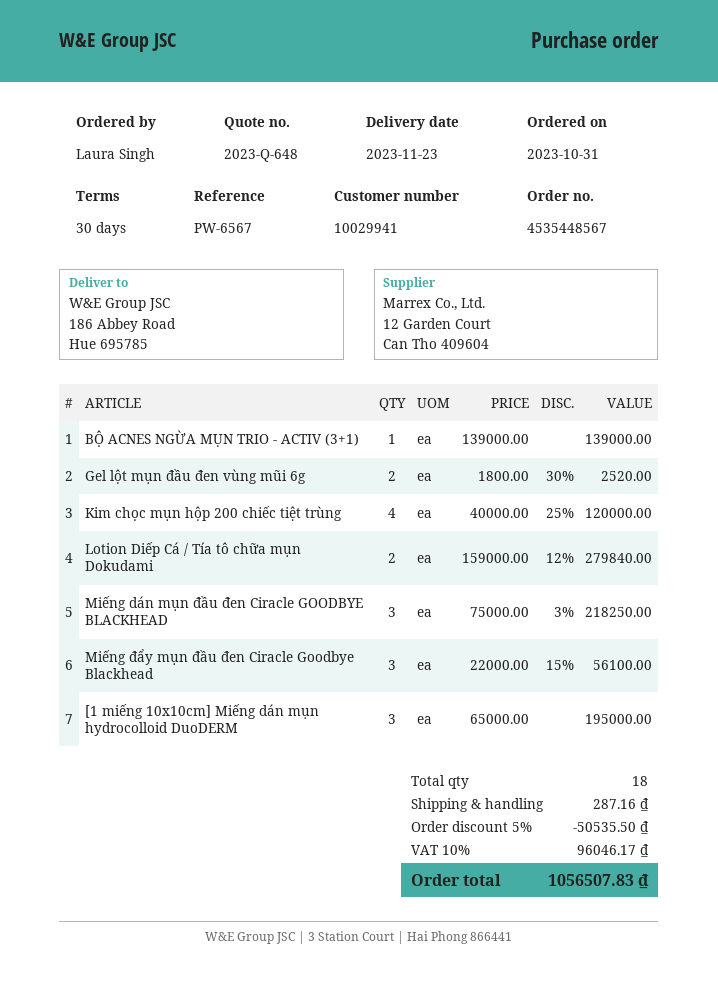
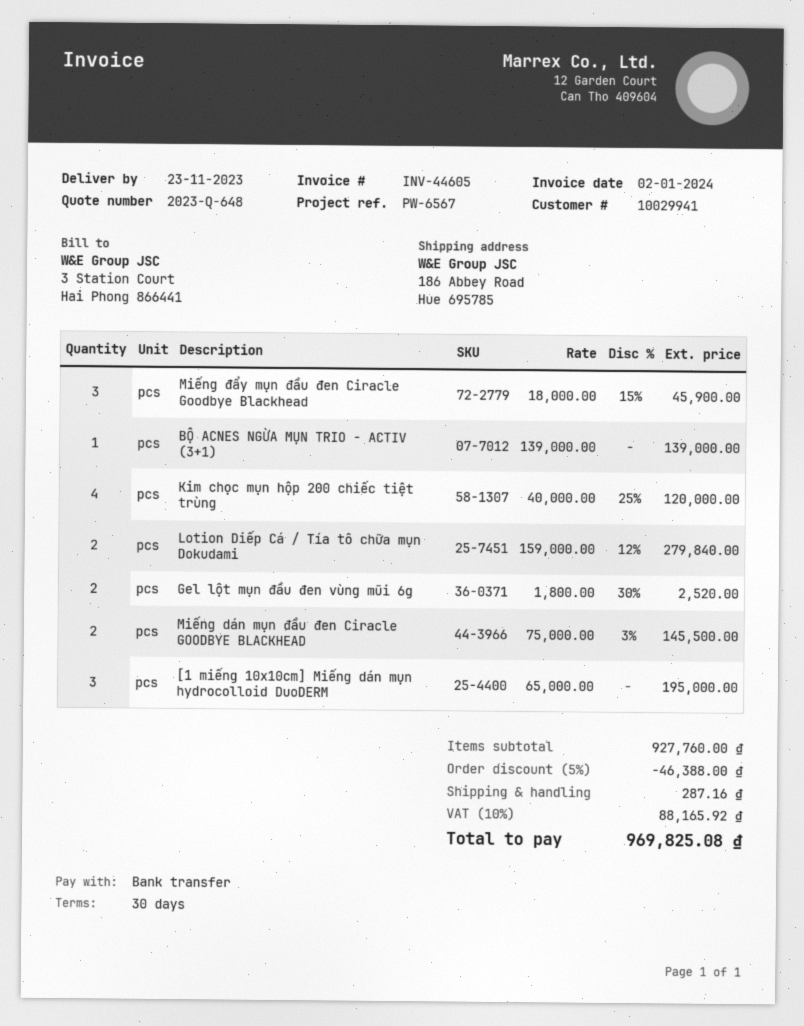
Miếng dán mụn đầu đen Ciracle GOODBYE BLACKHEAD: 3 x 75000.00 - 3% = 218250.00 -> 2 x 75000.00 - 3% = 145500.00
Miếng đẩy mụn đầu đen Ciracle Goodbye Blackhead: 3 x 22000.00 - 15% = 56100.00 -> 3 x 18000.00 - 15% = 45900.00
discount: 5% = 50535.50 -> 5% = 46388.00
tax: 10% = 96046.17 -> 10% = 88165.92
total: 1056507.83 -> 969825.08

